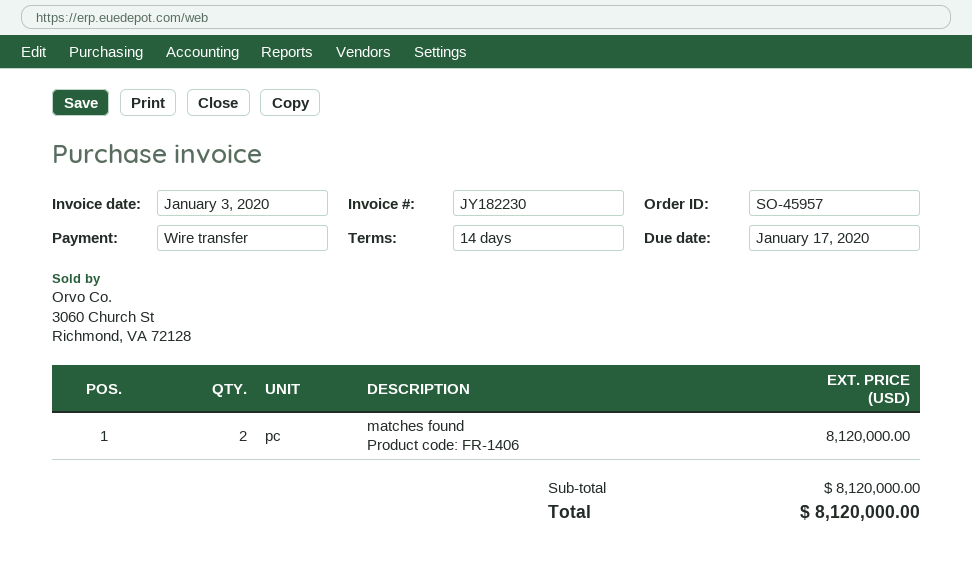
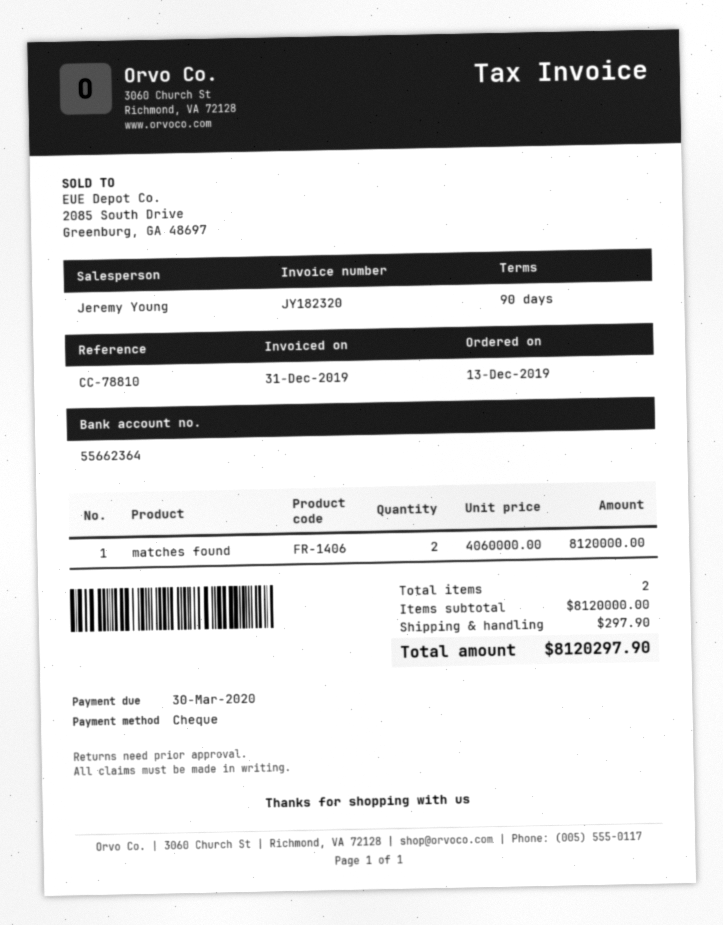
invoice number: JY182230 -> JY182320
invoice date: 2020-01-03 -> 2019-12-31
payment terms: 14 days -> 90 days
due date: 2020-01-17 -> 2020-03-30
payment method: bank transfer -> cheque
shipping: none -> 297.90
total: 8120000.00 -> 8120297.90

